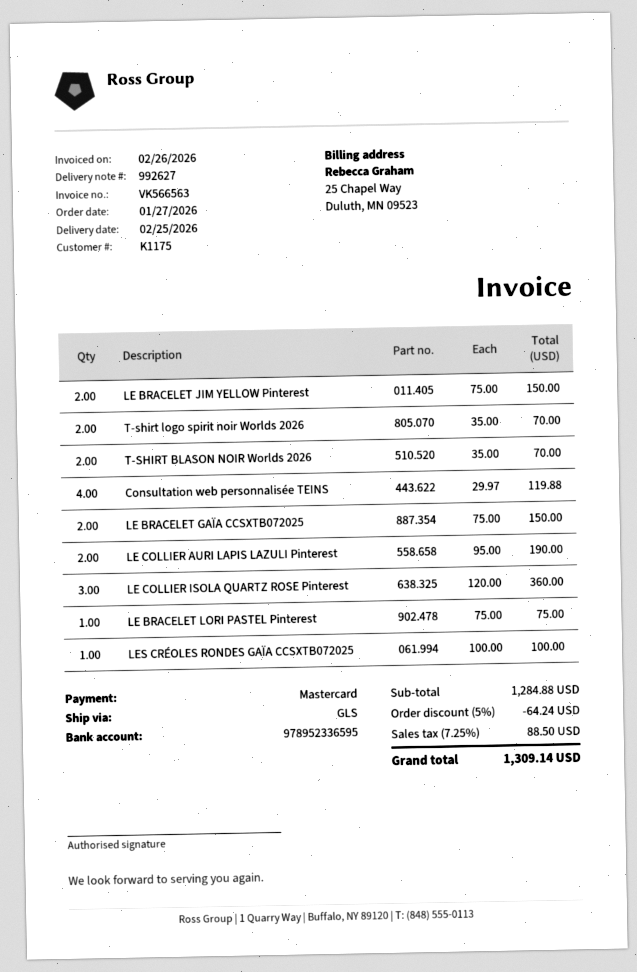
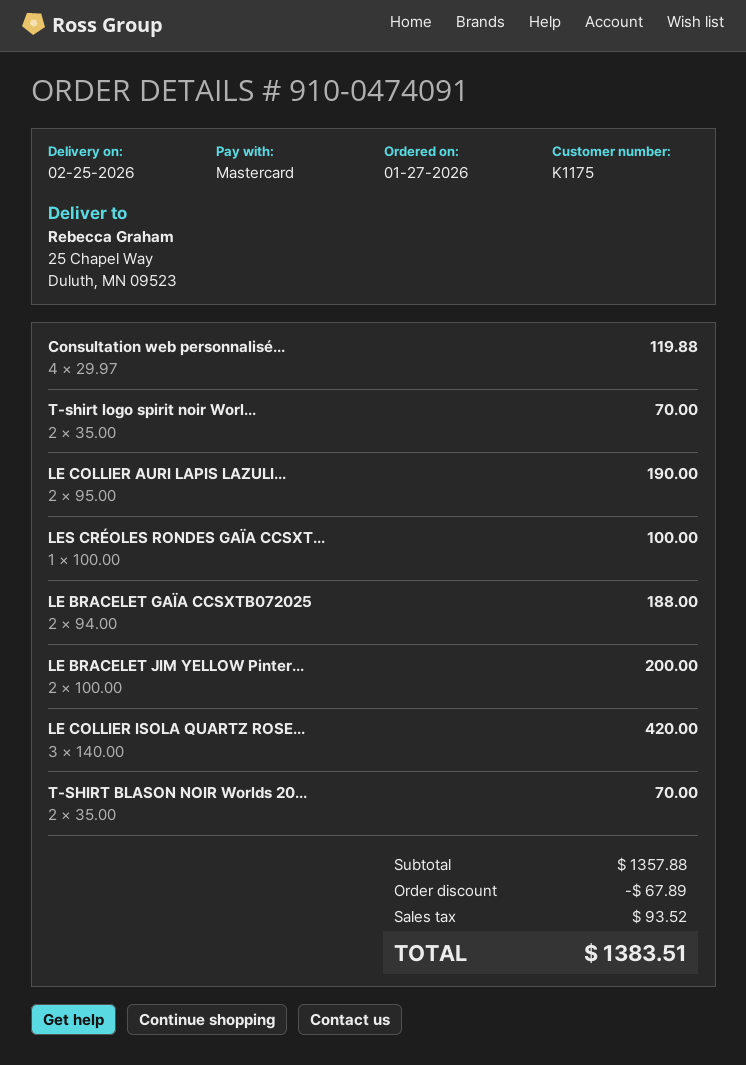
LE BRACELET JIM YELLOW Pinterest: 2 x 75.00 = 150.00 -> 2 x 100.00 = 200.00
LE BRACELET GAÏA CCSXTB072025: 2 x 75.00 = 150.00 -> 2 x 94.00 = 188.00
LE COLLIER ISOLA QUARTZ ROSE Pinterest: 3 x 120.00 = 360.00 -> 3 x 140.00 = 420.00
LE BRACELET LORI PASTEL Pinterest: 1 x 75.00 = 75.00 -> none
subtotal: 1284.88 -> 1357.88
discount: 64.24 -> 67.89
tax: 88.50 -> 93.52
total: 1309.14 -> 1383.51

